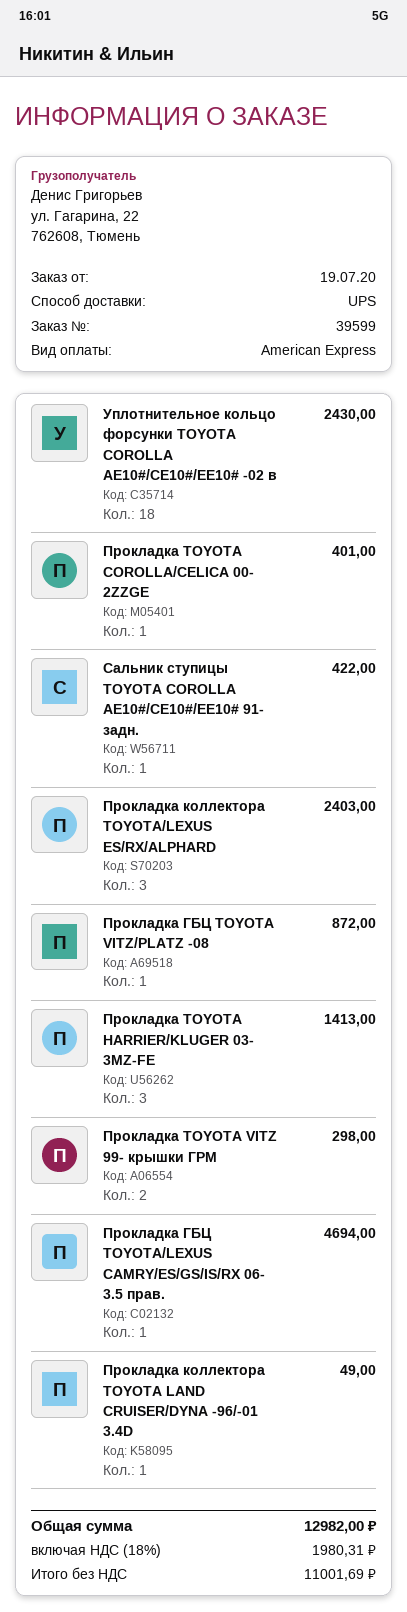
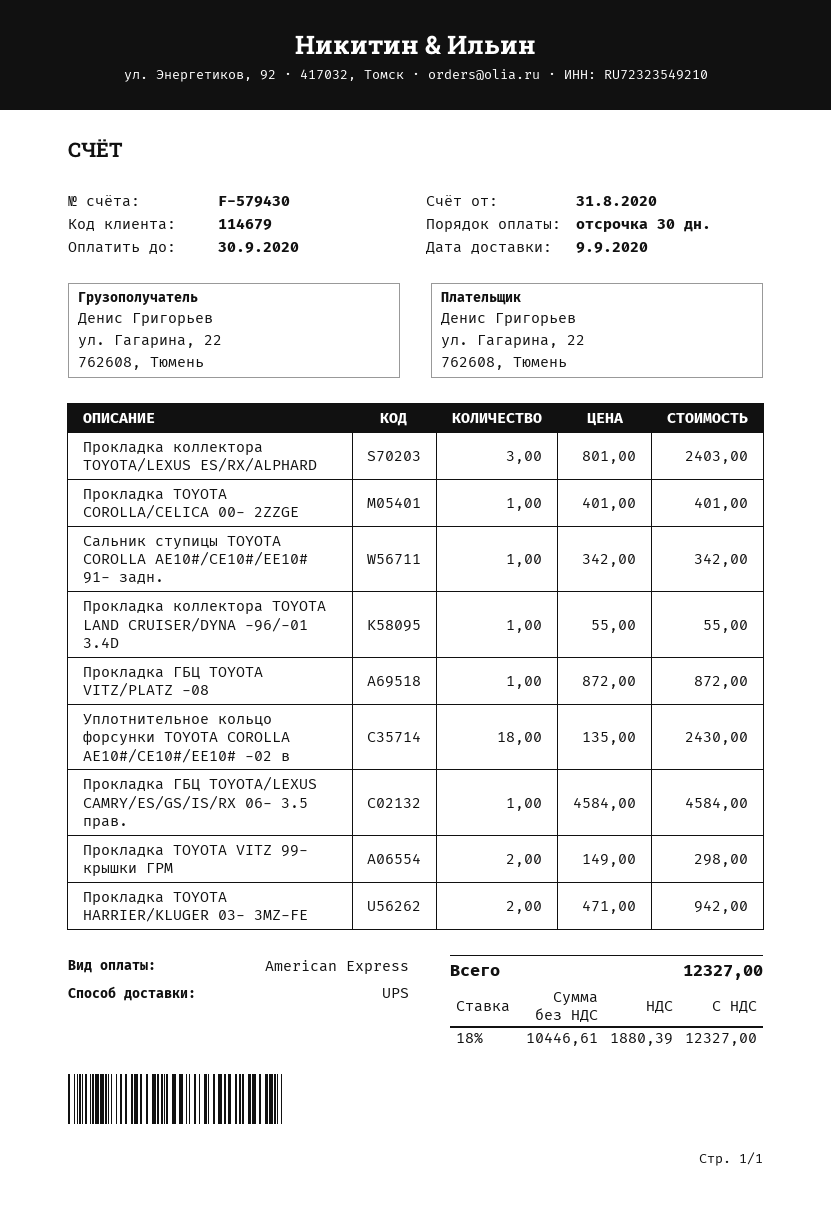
Сальник ступицы TOYOTA COROLLA AE10#/CE10#/EE10# 91- задн.: 1 for 422.00 -> 1 for 342.00
Прокладка TOYOTA HARRIER/KLUGER 03- 3MZ-FE: 3 for 1413.00 -> 2 for 942.00
Прокладка ГБЦ TOYOTA/LEXUS CAMRY/ES/GS/IS/RX 06- 3.5 прав.: 1 for 4694.00 -> 1 for 4584.00
Прокладка коллектора TOYOTA LAND CRUISER/DYNA -96/-01 3.4D: 1 for 49.00 -> 1 for 55.00
net: 11001.69 -> 10446.61
tax: 18% = 1980.31 -> 18% = 1880.39
total: 12982.00 -> 12327.00

